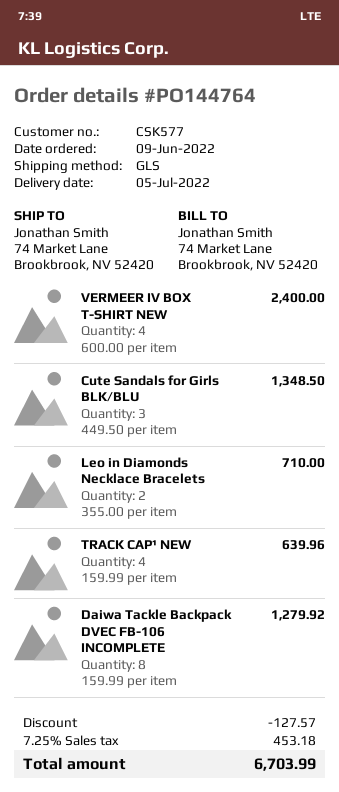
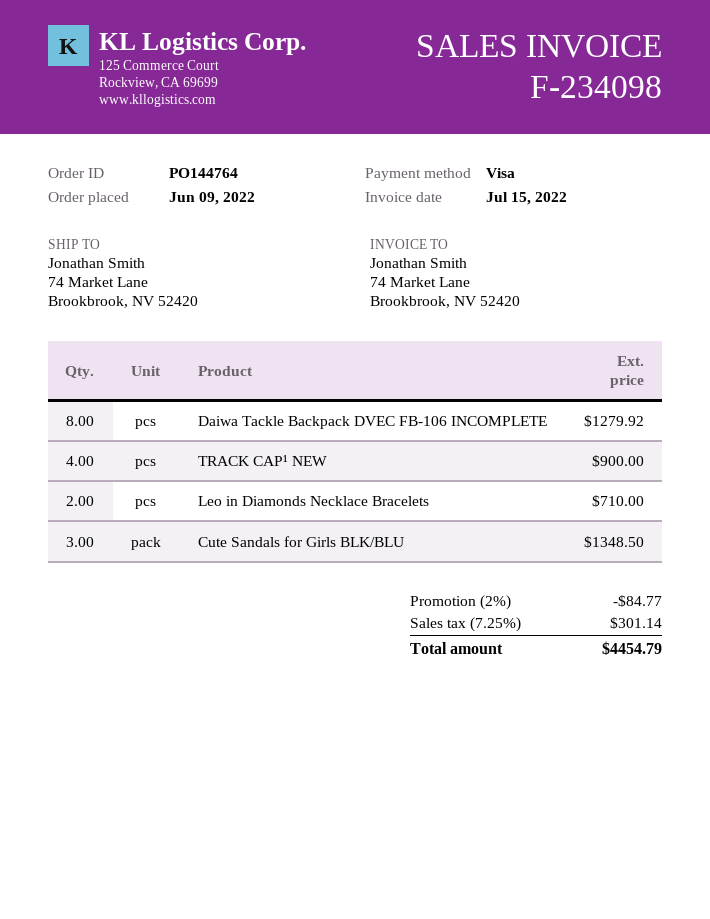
VERMEER IV BOX T-SHIRT NEW: 4 for 2400.00 -> none
TRACK CAP¹ NEW: 4 for 639.96 -> 4 for 900.00
discount: 127.57 -> 84.77
tax: 7.25% = 453.18 -> 7.25% = 301.14
total: 6703.99 -> 4454.79

